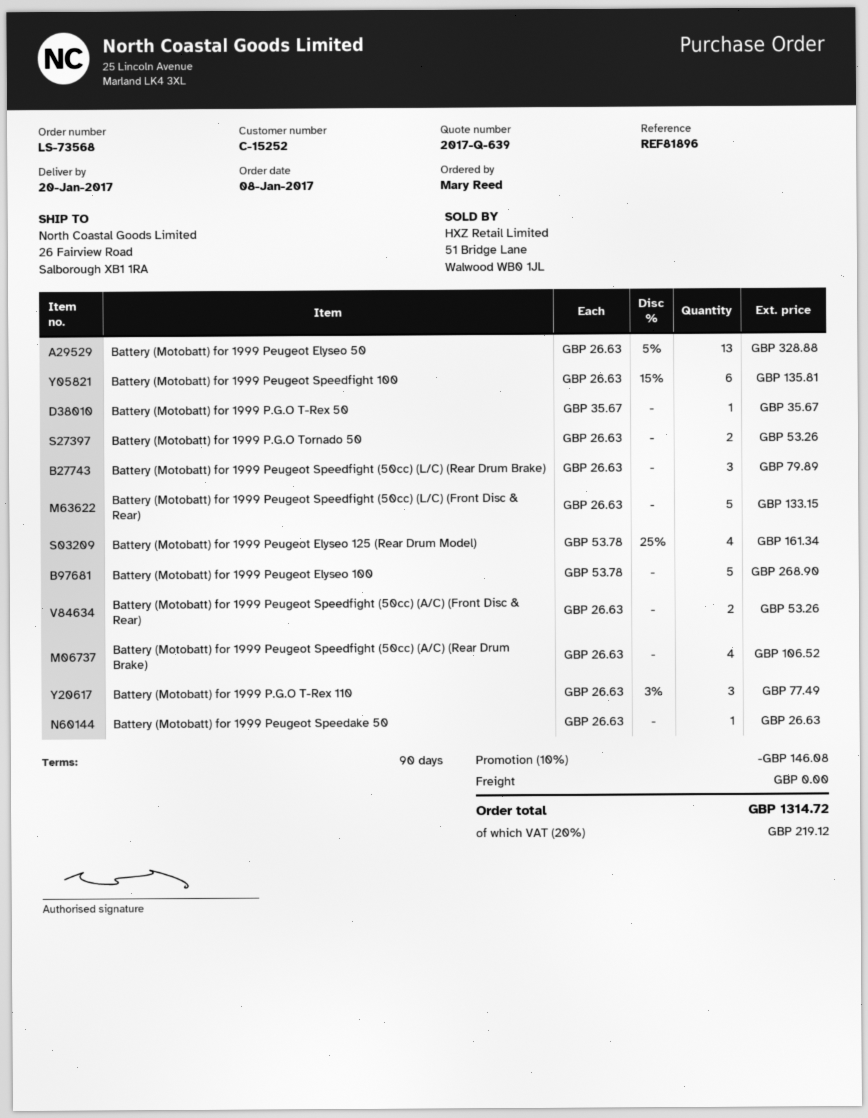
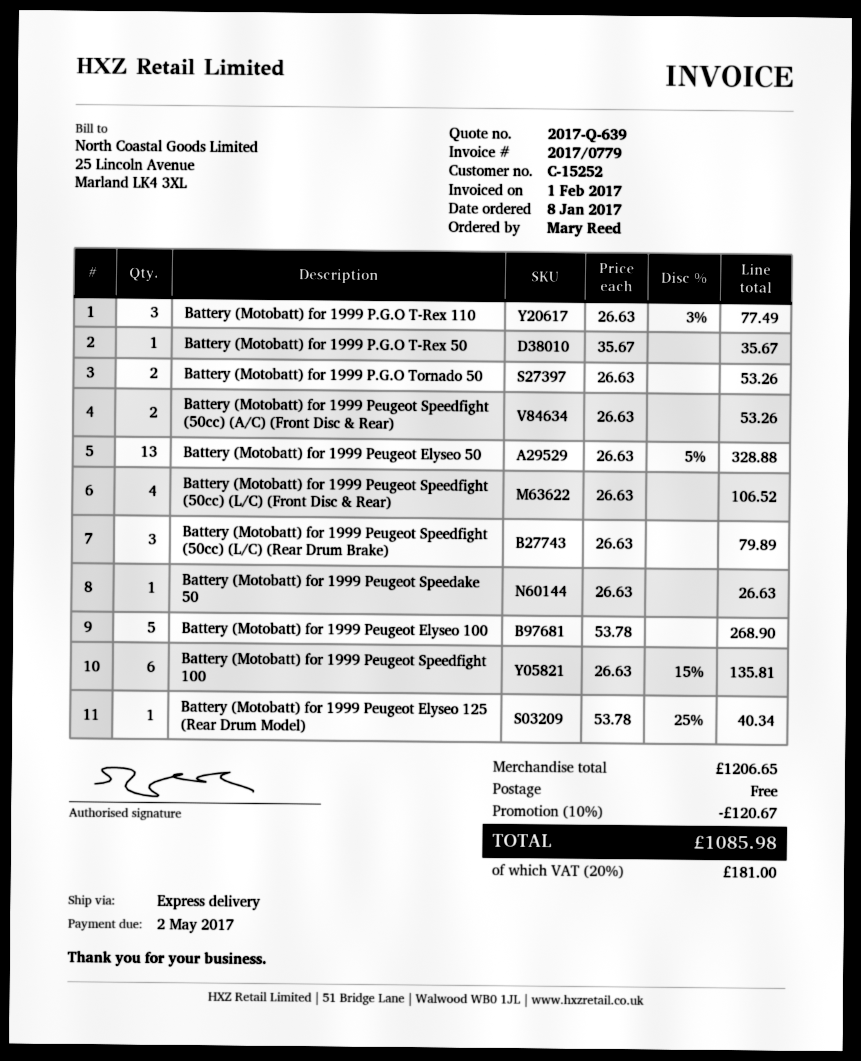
Battery (Motobatt) for 1999 Peugeot Speedfight (50cc) (L/C) (Front Disc & Rear): 5 x 26.63 = 133.15 -> 4 x 26.63 = 106.52
Battery (Motobatt) for 1999 Peugeot Elyseo 125 (Rear Drum Model): 4 x 53.78 - 25% = 161.34 -> 1 x 53.78 - 25% = 40.34
Battery (Motobatt) for 1999 Peugeot Speedfight (50cc) (A/C) (Rear Drum Brake): 4 x 26.63 = 106.52 -> none
discount: 10% = 146.08 -> 10% = 120.67
tax: 20% = 219.12 -> 20% = 181.00
total: 1314.72 -> 1085.98

